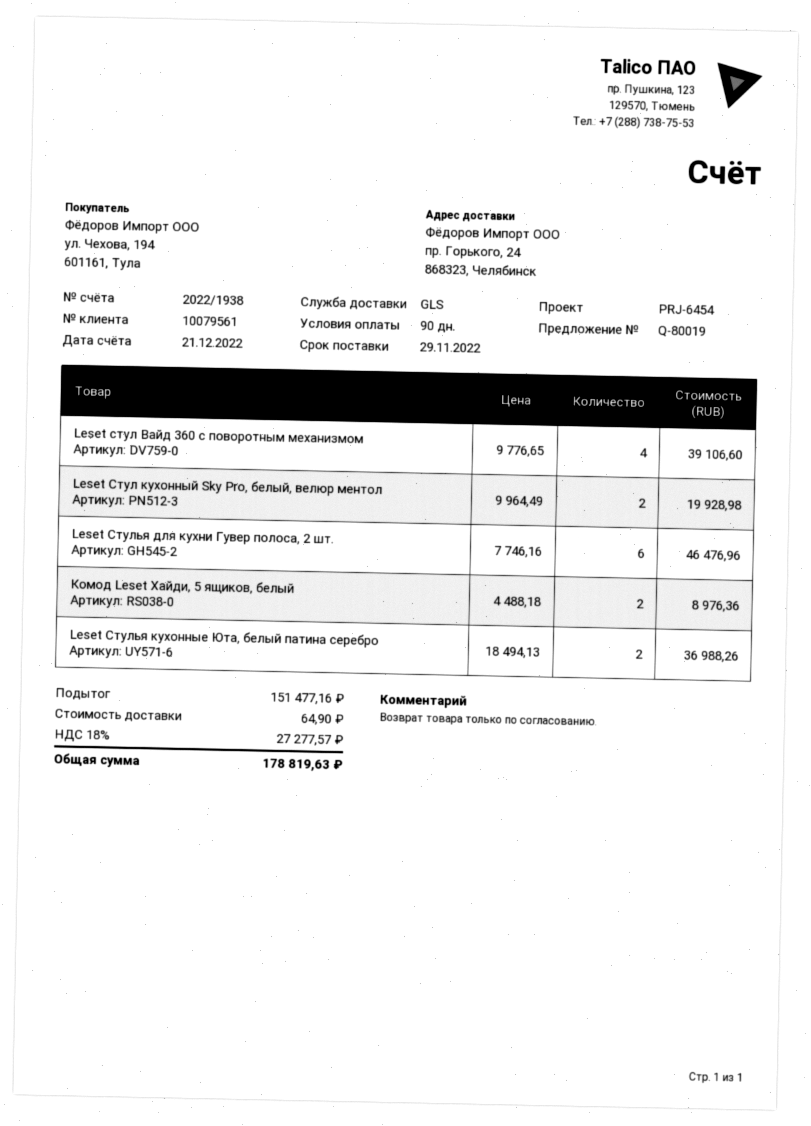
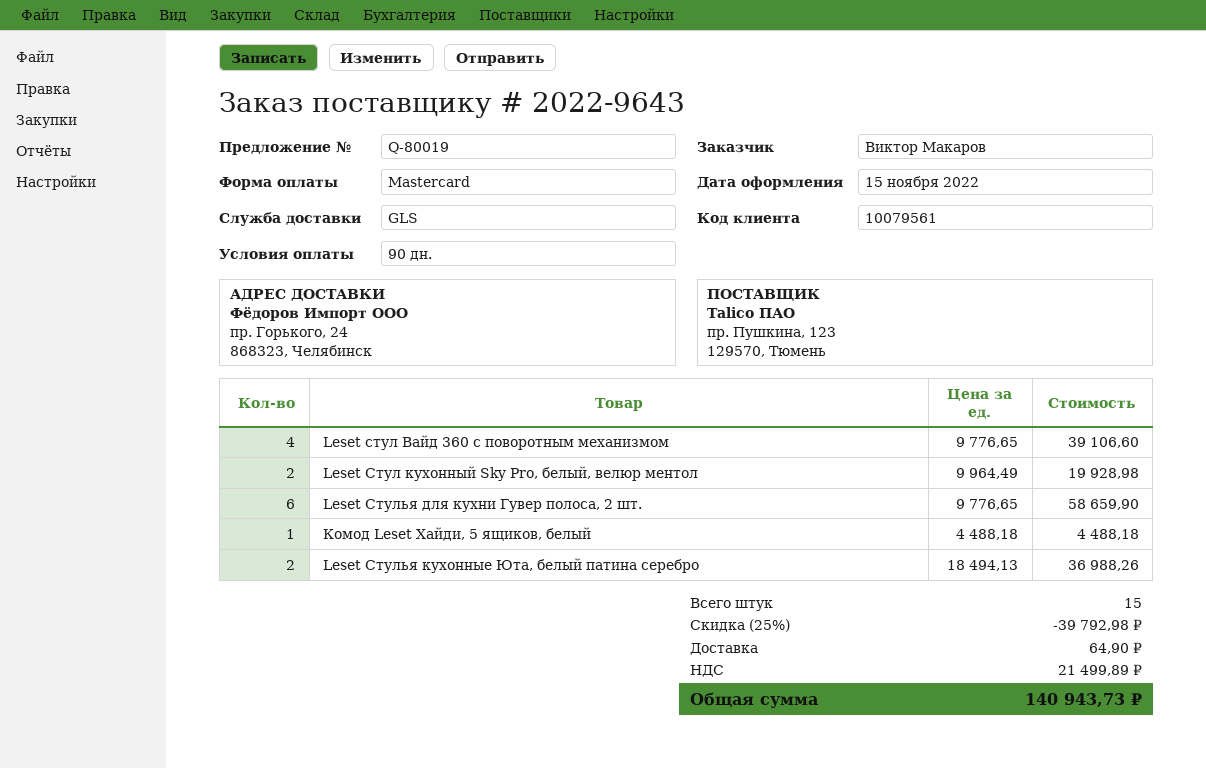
Leset Стулья для кухни Гувер полоса, 2 шт.: 6 x 7746.16 = 46476.96 -> 6 x 9776.65 = 58659.90
Комод Leset Хайди, 5 ящиков, белый: 2 x 4488.18 = 8976.36 -> 1 x 4488.18 = 4488.18
discount: none -> 25% = 39792.98
tax: 27277.57 -> 21499.89
total: 178819.63 -> 140943.73

